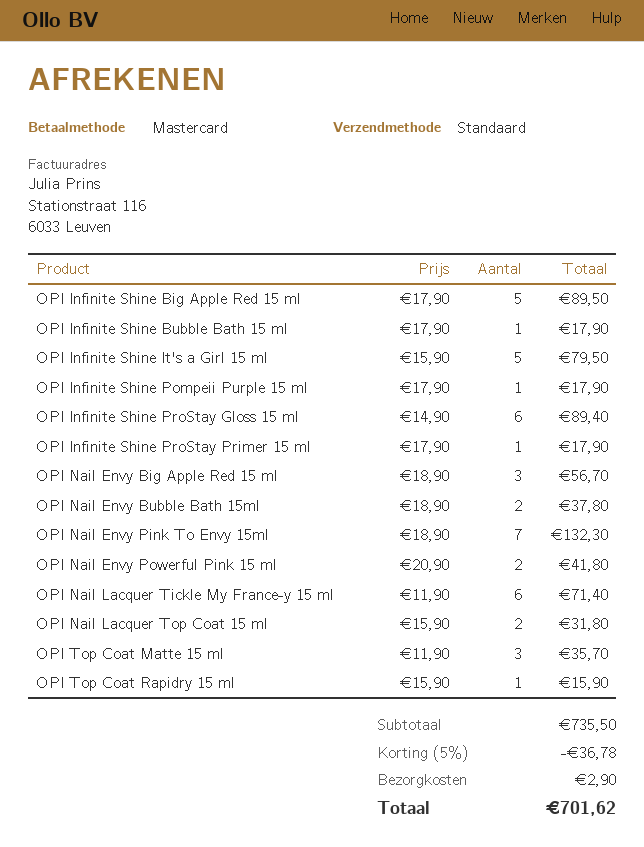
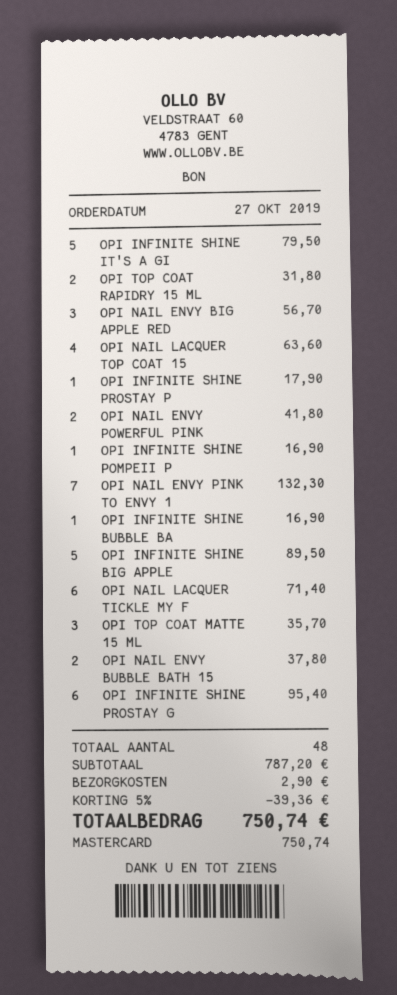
OPI Infinite Shine Bubble Bath 15 ml: 1 for 17.90 -> 1 for 16.90
OPI Infinite Shine Pompeii Purple 15 ml: 1 for 17.90 -> 1 for 16.90
OPI Infinite Shine ProStay Gloss 15 ml: 6 for 89.40 -> 6 for 95.40
OPI Nail Lacquer Top Coat 15 ml: 2 for 31.80 -> 4 for 63.60
OPI Top Coat Rapidry 15 ml: 1 for 15.90 -> 2 for 31.80
subtotal: 735.50 -> 787.20
discount: 5% = 36.78 -> 5% = 39.36
total: 701.62 -> 750.74

